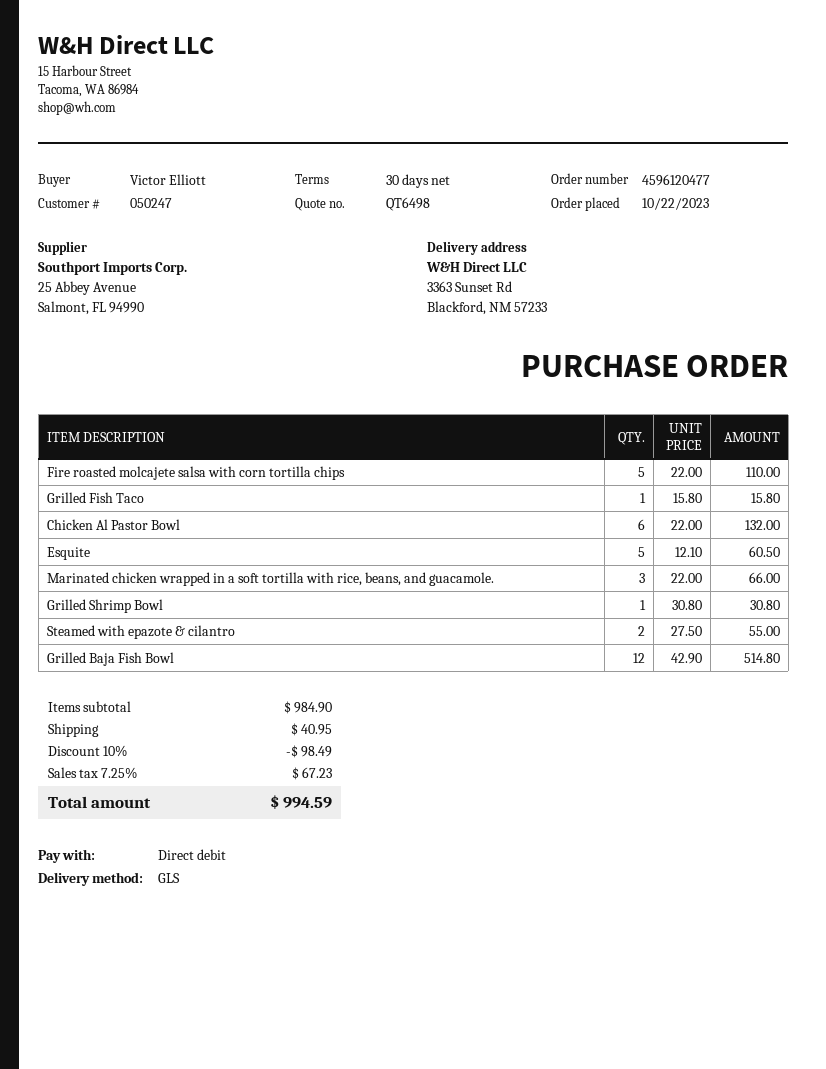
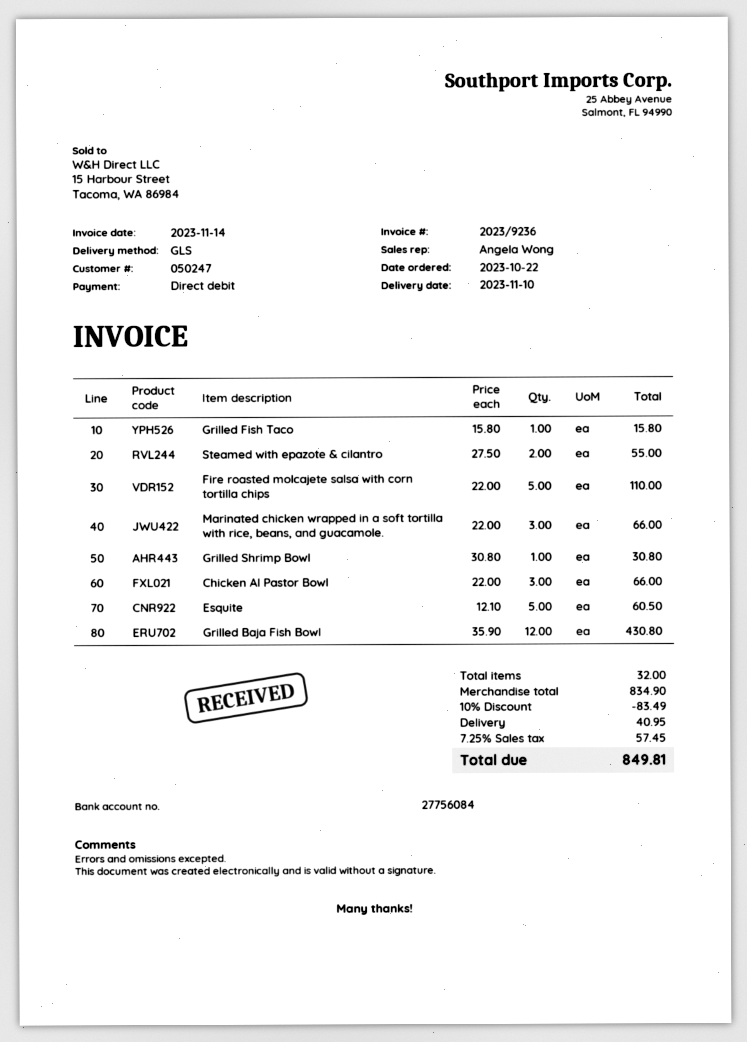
Chicken Al Pastor Bowl: 6 x 22.00 = 132.00 -> 3 x 22.00 = 66.00
Grilled Baja Fish Bowl: 12 x 42.90 = 514.80 -> 12 x 35.90 = 430.80
subtotal: 984.90 -> 834.90
discount: 10% = 98.49 -> 10% = 83.49
tax: 7.25% = 67.23 -> 7.25% = 57.45
total: 994.59 -> 849.81

